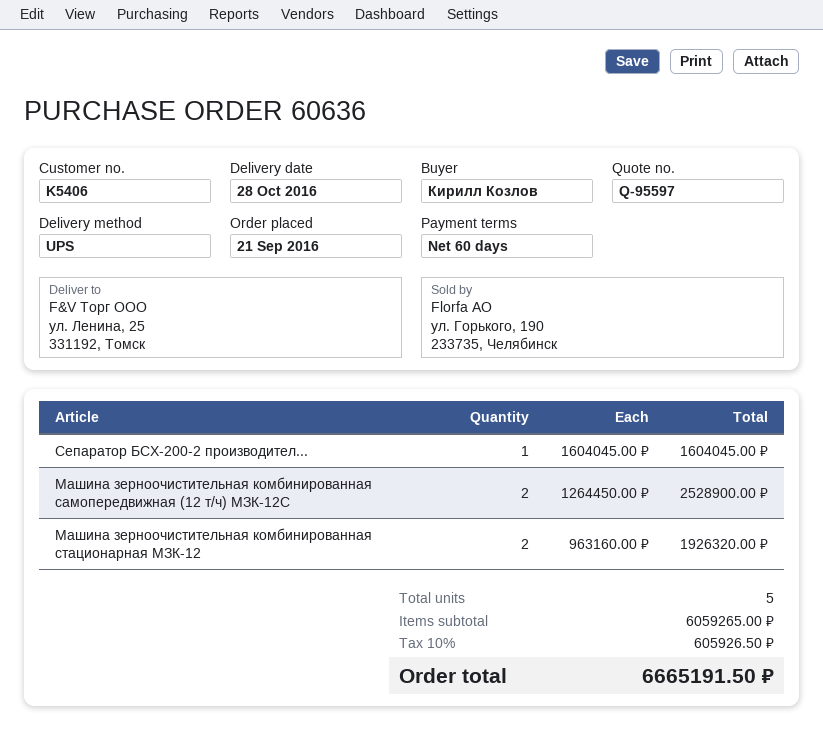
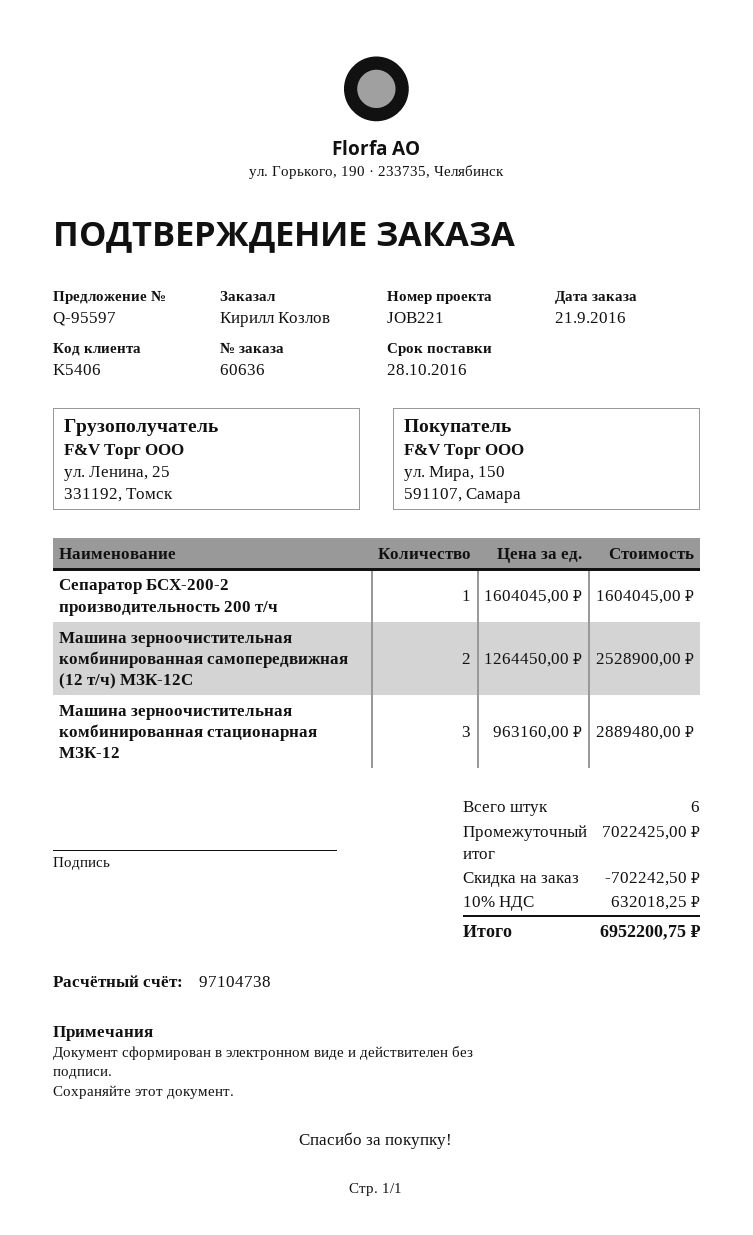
Машина зерноочистительная комбинированная стационарная МЗК-12: 2 x 963160.00 = 1926320.00 -> 3 x 963160.00 = 2889480.00
total quantity: 5 -> 6
subtotal: 6059265.00 -> 7022425.00
discount: none -> 702242.50
tax: 10% = 605926.50 -> 10% = 632018.25
total: 6665191.50 -> 6952200.75

